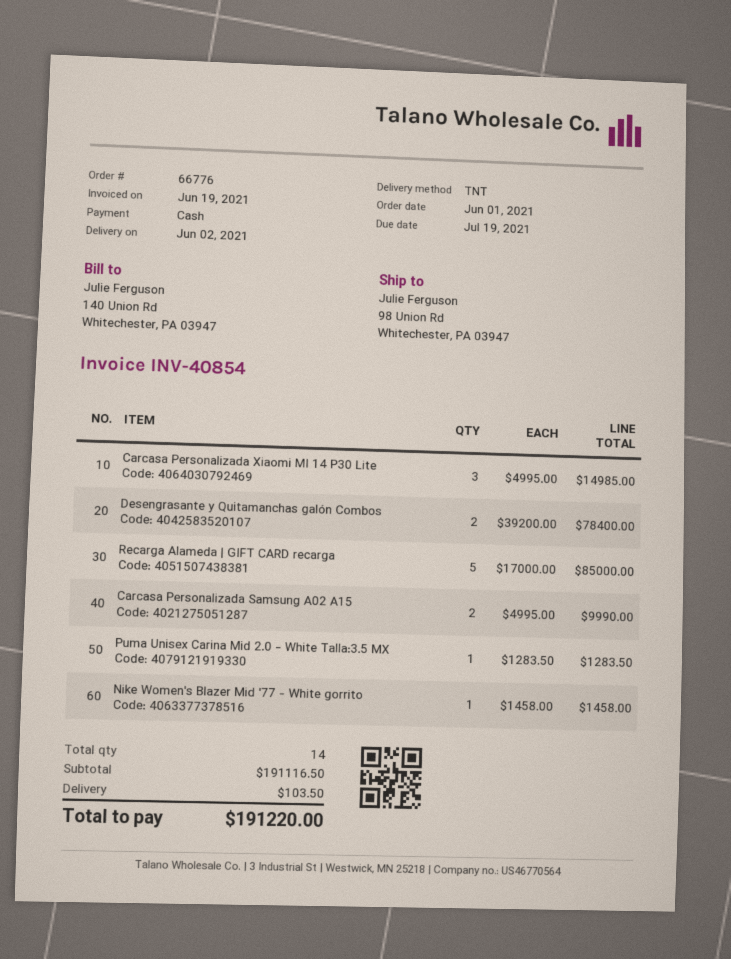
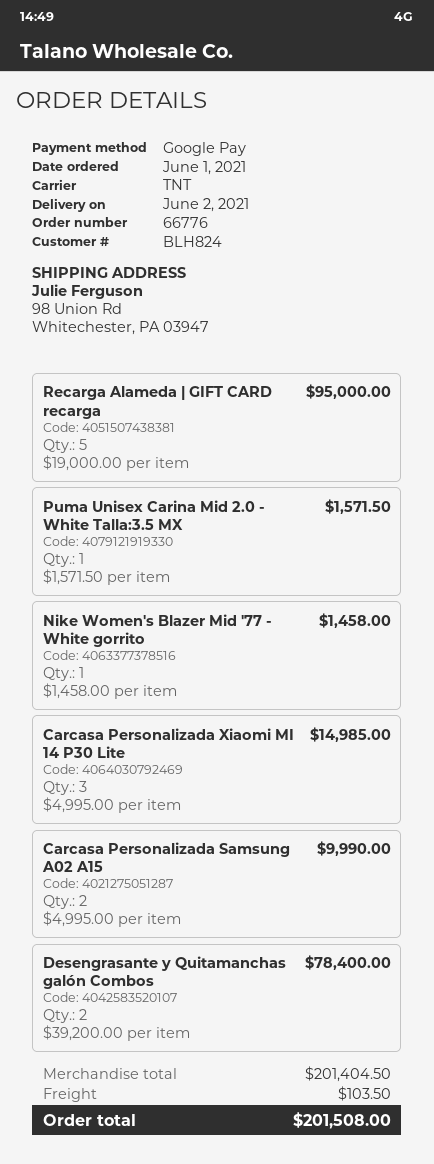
payment method: cash -> Google Pay
Recarga Alameda | GIFT CARD recarga: 5 x 17000.00 = 85000.00 -> 5 x 19000.00 = 95000.00
Puma Unisex Carina Mid 2.0 - White Talla:3.5 MX: 1 x 1283.50 = 1283.50 -> 1 x 1571.50 = 1571.50
subtotal: 191116.50 -> 201404.50
total: 191220.00 -> 201508.00

